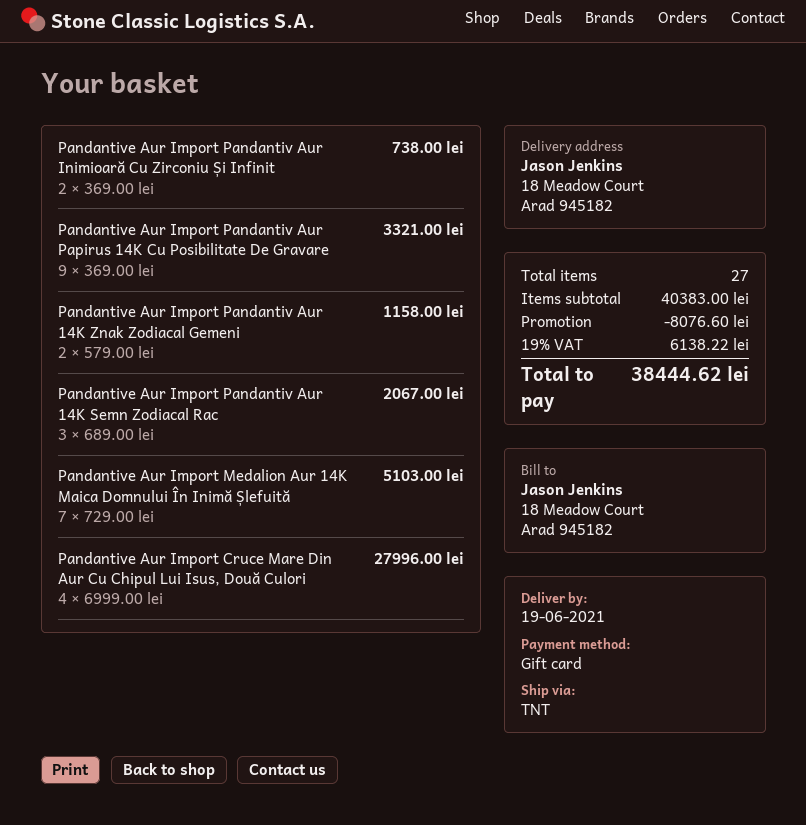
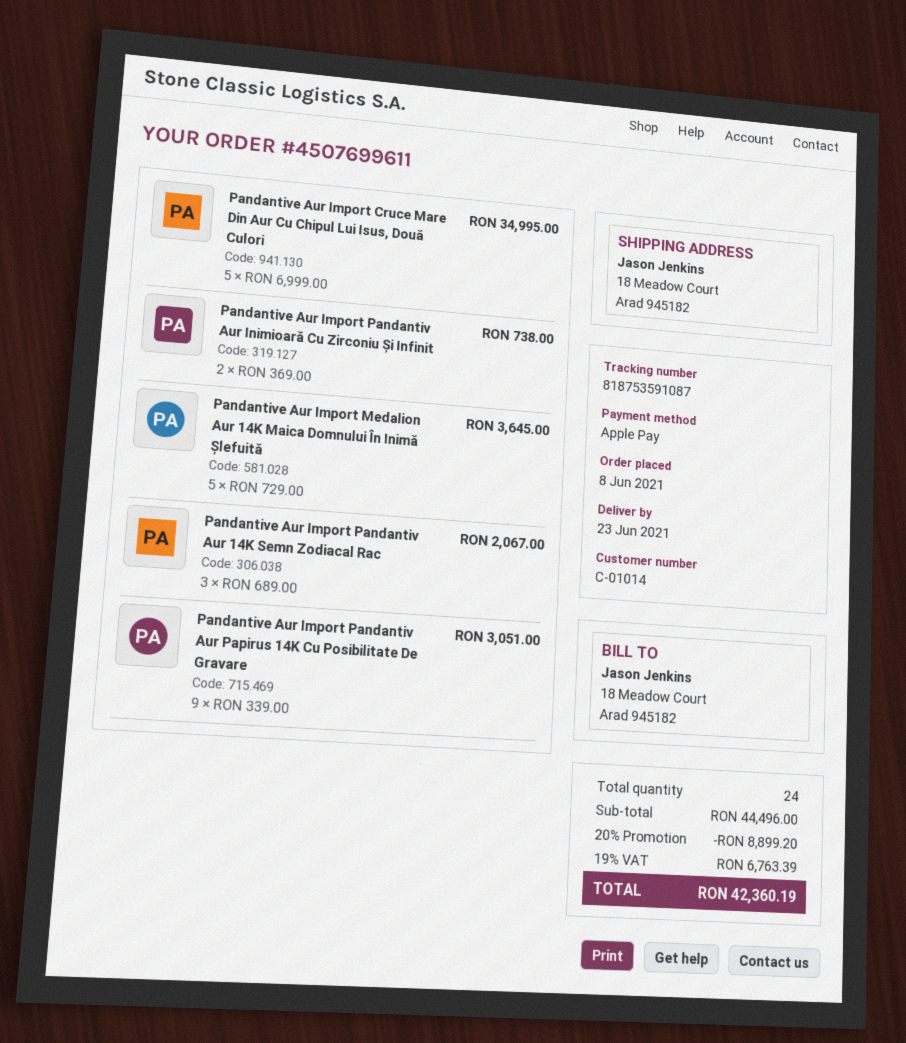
delivery date: 2021-06-19 -> 2021-06-23
payment method: gift card -> Apple Pay
Pandantive Aur Import Pandantiv Aur Papirus 14K Cu Posibilitate De Gravare: 9 x 369.00 = 3321.00 -> 9 x 339.00 = 3051.00
Pandantive Aur Import Pandantiv Aur 14K Znak Zodiacal Gemeni: 2 x 579.00 = 1158.00 -> none
Pandantive Aur Import Medalion Aur 14K Maica Domnului În Inimă Șlefuită: 7 x 729.00 = 5103.00 -> 5 x 729.00 = 3645.00
Pandantive Aur Import Cruce Mare Din Aur Cu Chipul Lui Isus, Două Culori: 4 x 6999.00 = 27996.00 -> 5 x 6999.00 = 34995.00
total quantity: 27 -> 24
subtotal: 40383.00 -> 44496.00
discount: 8076.60 -> 8899.20
tax: 19% = 6138.22 -> 19% = 6763.39
total: 38444.62 -> 42360.19

